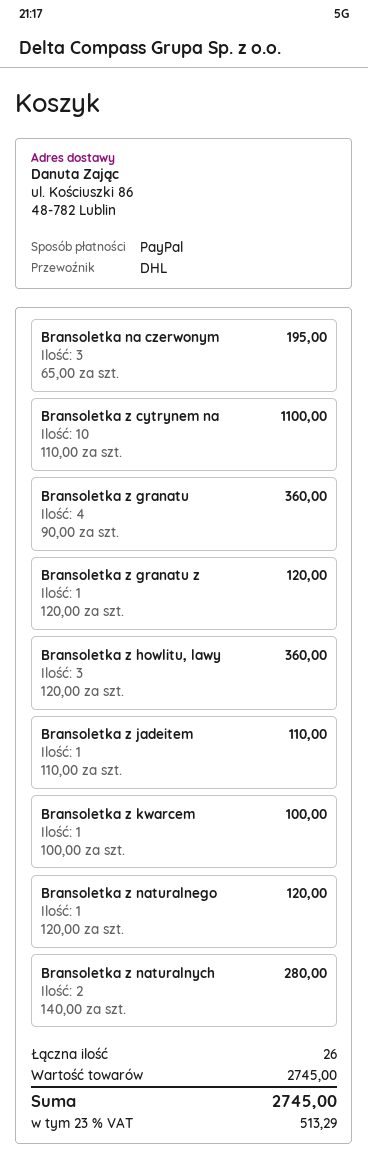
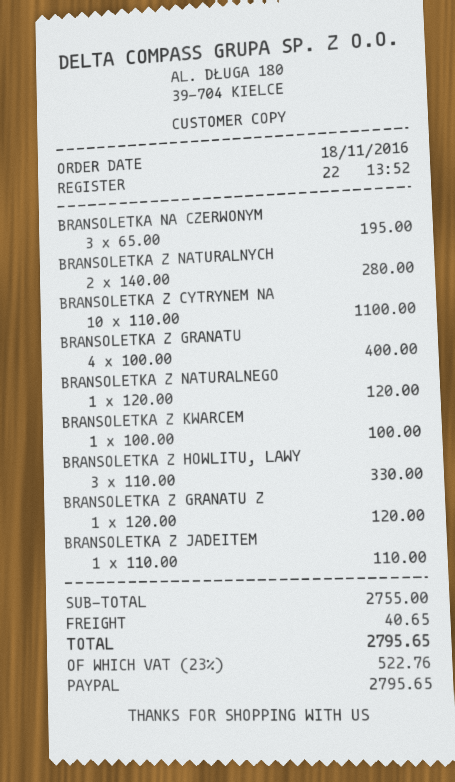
Bransoletka z granatu: 4 x 90.00 = 360.00 -> 4 x 100.00 = 400.00
Bransoletka z howlitu, lawy: 3 x 120.00 = 360.00 -> 3 x 110.00 = 330.00
subtotal: 2745.00 -> 2755.00
shipping: none -> 40.65
tax: 23% = 513.29 -> 23% = 522.76
total: 2745.00 -> 2795.65

